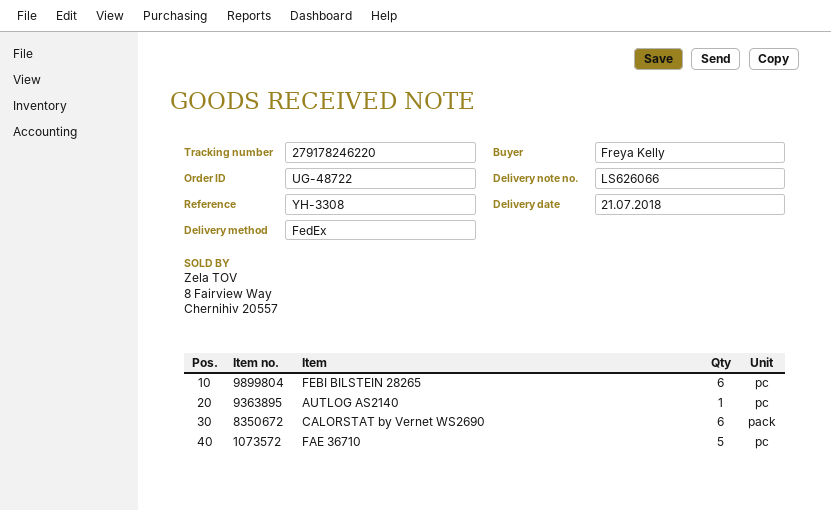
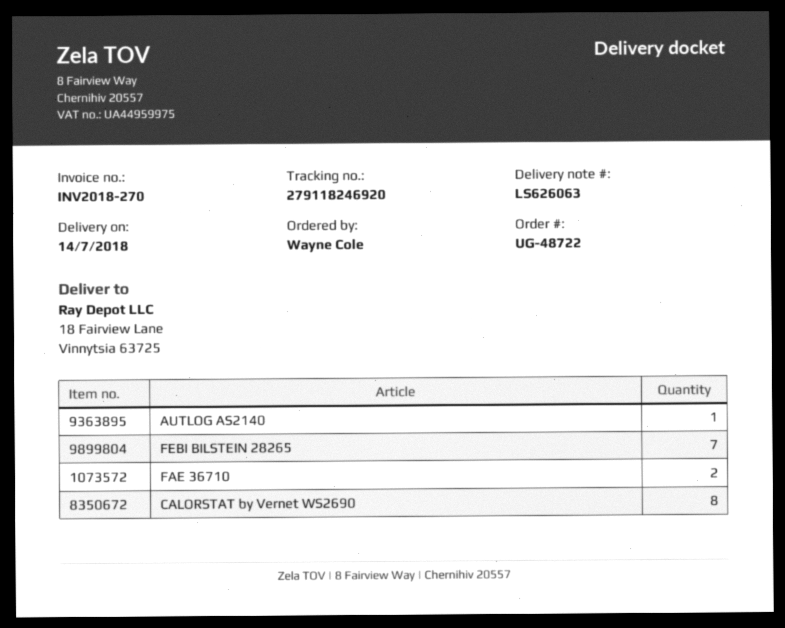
delivery note number: LS626066 -> LS626063
delivery date: 2018-07-21 -> 2018-07-14
ordered by: Freya Kelly -> Wayne Cole
tracking number: 279178246220 -> 279118246920
FEBI BILSTEIN 28265: 6 -> 7
CALORSTAT by Vernet WS2690: 6 -> 8
FAE 36710: 5 -> 2

